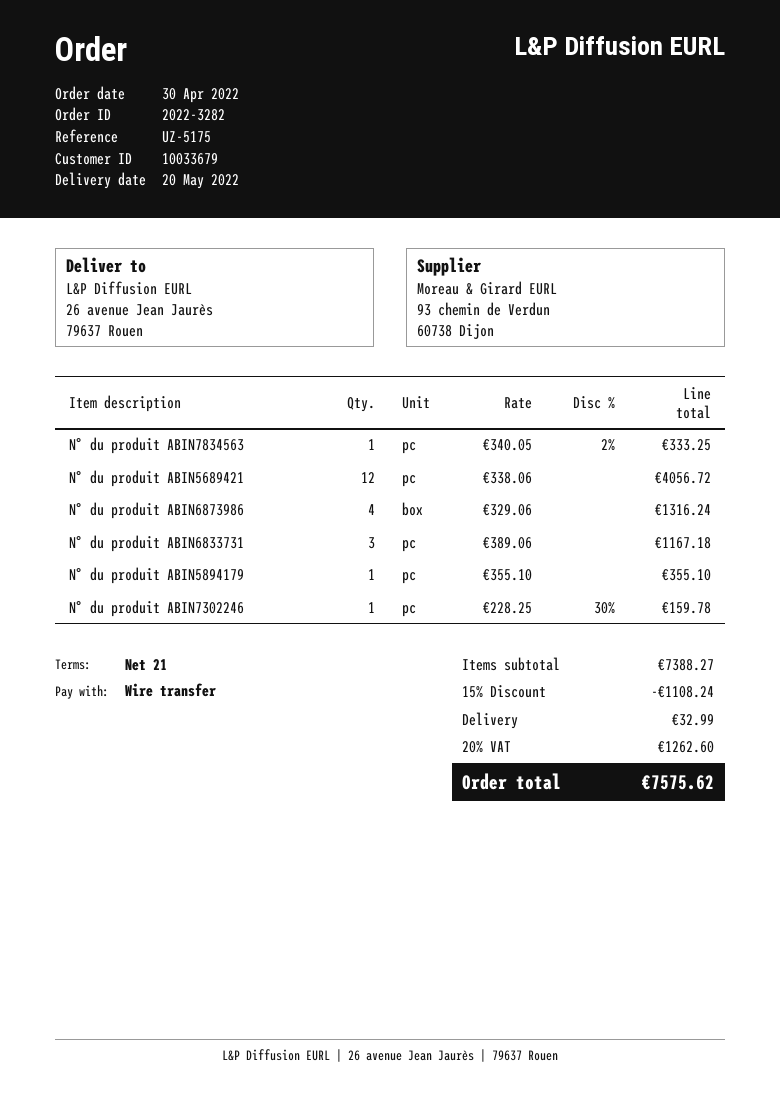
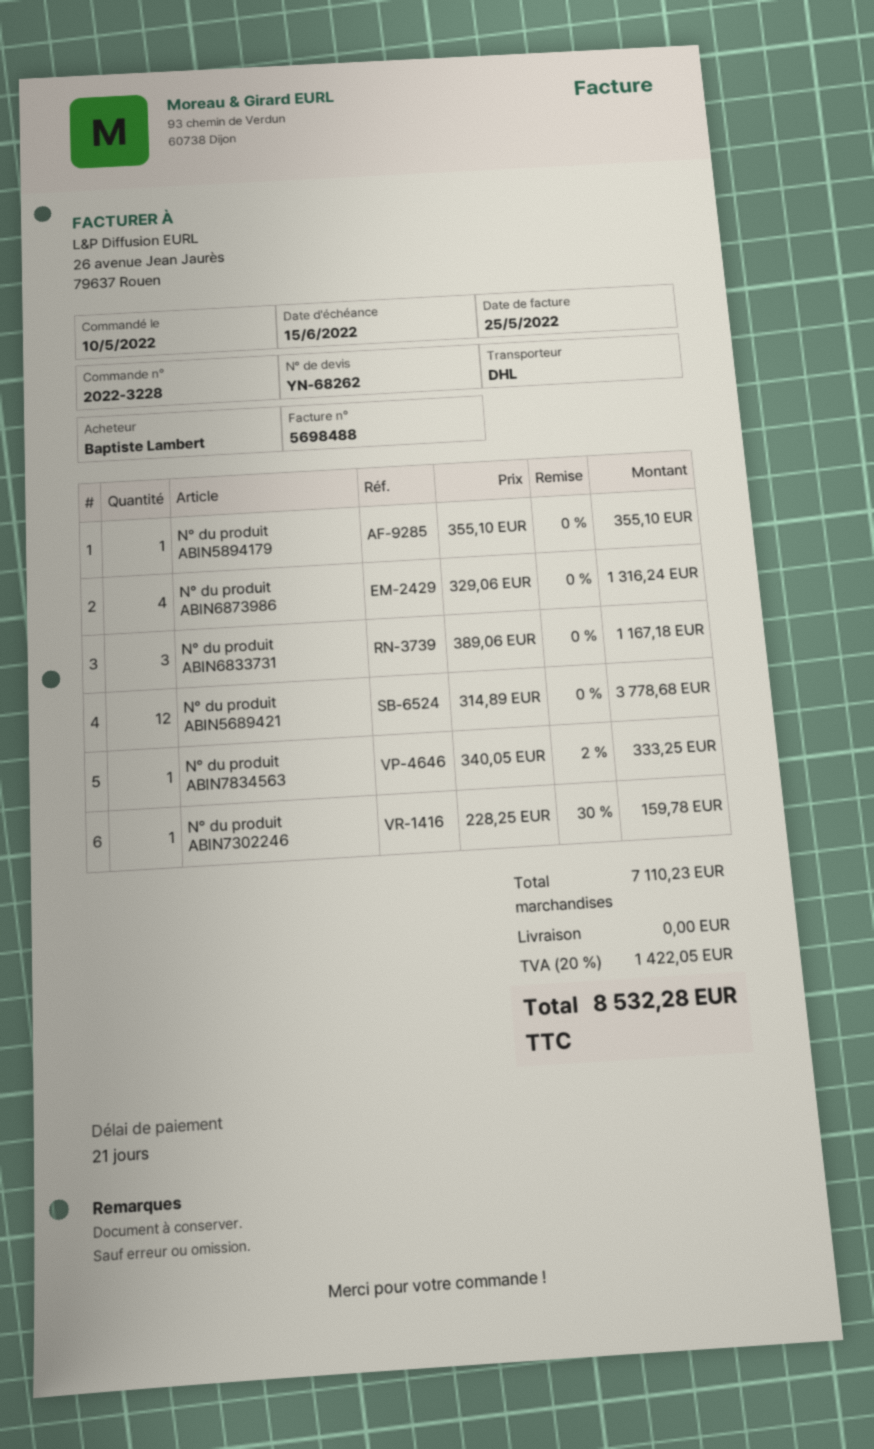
order number: 2022-3282 -> 2022-3228
order date: 2022-04-30 -> 2022-05-10
N° du produit ABIN5689421: 12 x 338.06 = 4056.72 -> 12 x 314.89 = 3778.68
subtotal: 7388.27 -> 7110.23
discount: 15% = 1108.24 -> none
shipping: 32.99 -> 0.00
tax: 20% = 1262.60 -> 20% = 1422.05
total: 7575.62 -> 8532.28

